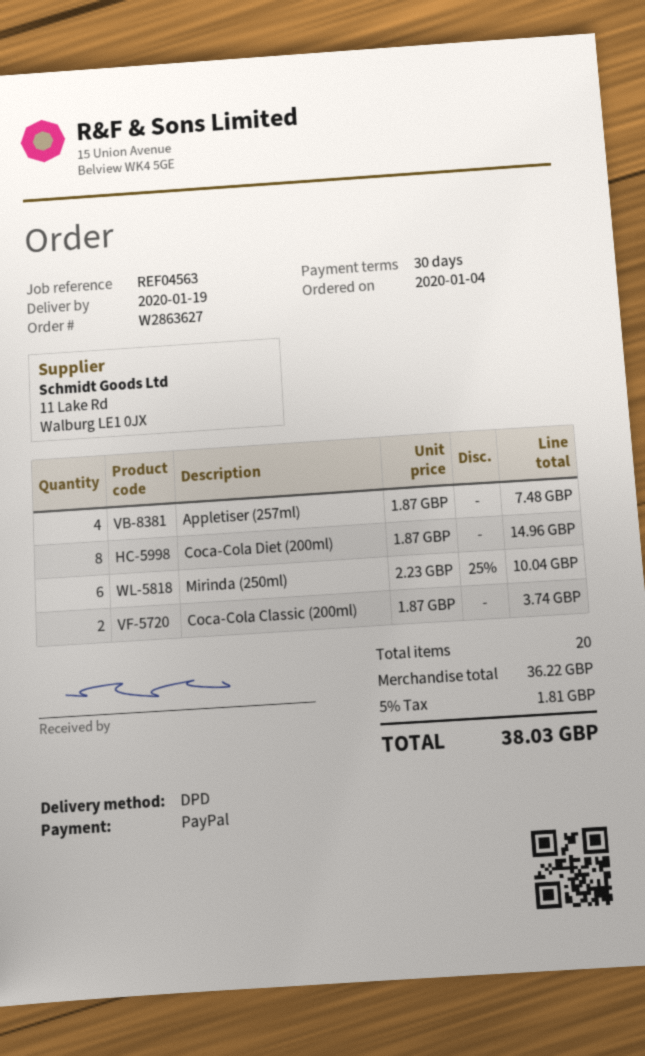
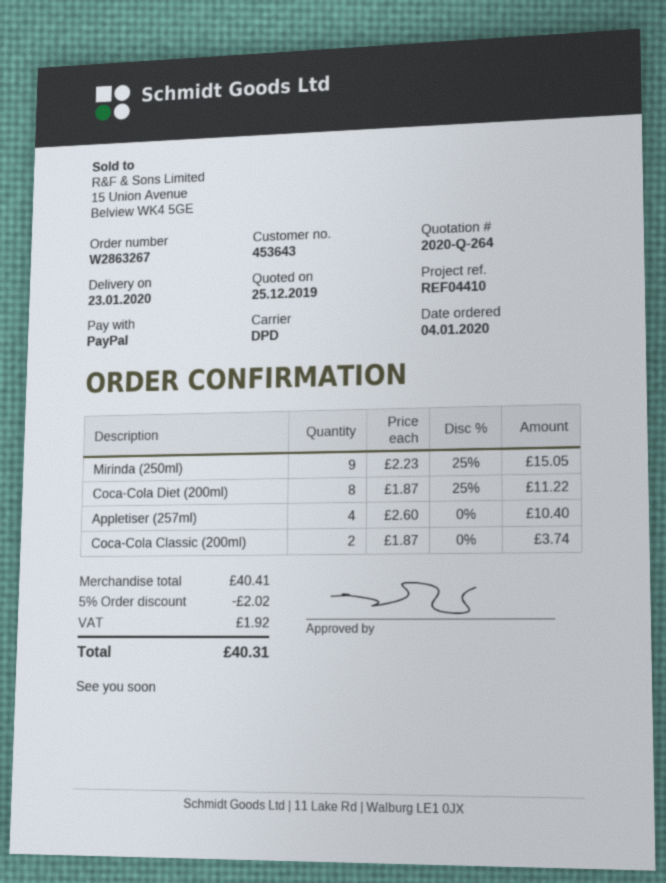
order number: W2863627 -> W2863267
delivery date: 2020-01-19 -> 2020-01-23
reference: REF04563 -> REF04410
Appletiser (257ml): 4 x 1.87 = 7.48 -> 4 x 2.60 = 10.40
Coca‑Cola Diet (200ml): 8 x 1.87 = 14.96 -> 8 x 1.87 - 25% = 11.22
Mirinda (250ml): 6 x 2.23 - 25% = 10.04 -> 9 x 2.23 - 25% = 15.05
subtotal: 36.22 -> 40.41
discount: none -> 5% = 2.02
tax: 1.81 -> 1.92
total: 38.03 -> 40.31

